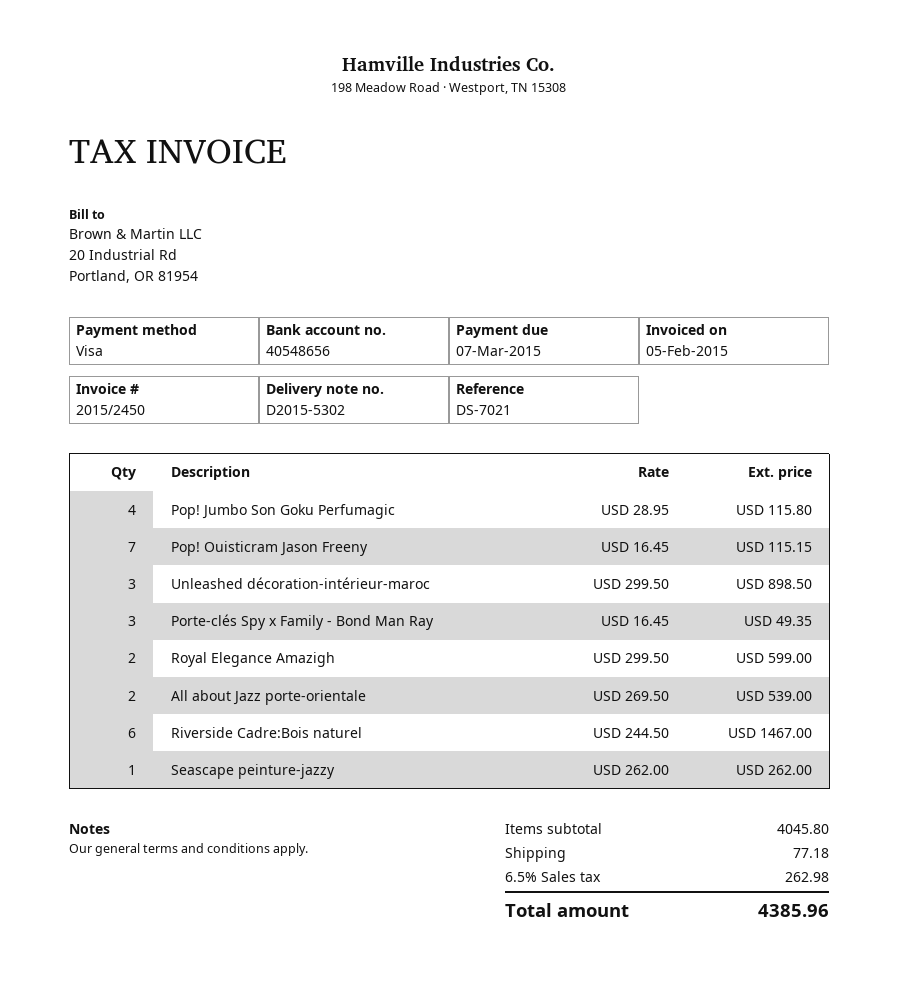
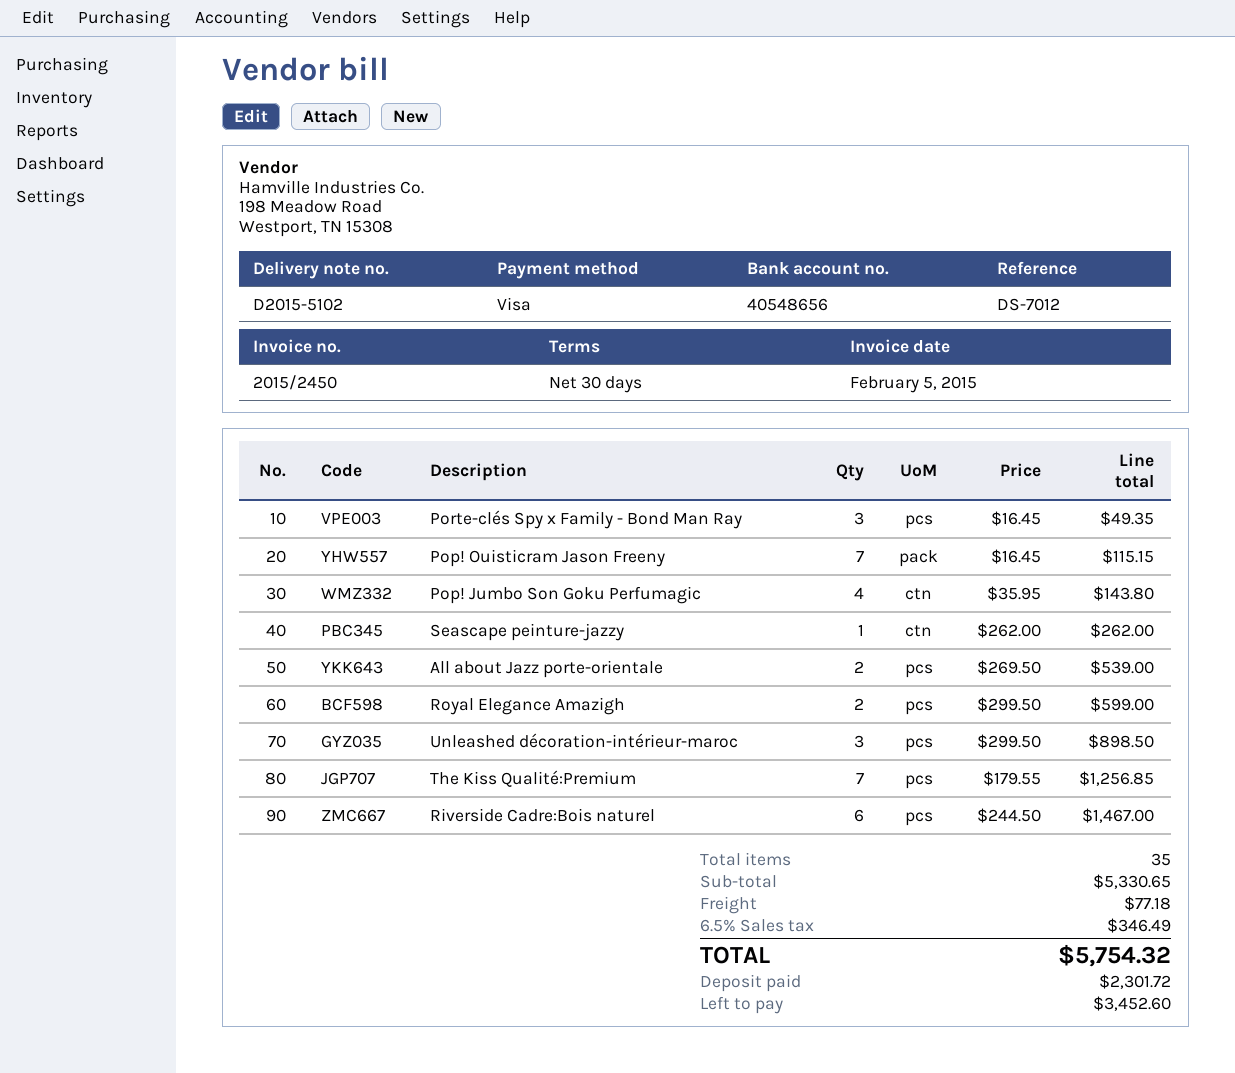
delivery note number: D2015-5302 -> D2015-5102
reference: DS-7021 -> DS-7012
Pop! Jumbo Son Goku Perfumagic: 4 x 28.95 = 115.80 -> 4 x 35.95 = 143.80
The Kiss Qualité:Premium: none -> 7 x 179.55 = 1256.85
subtotal: 4045.80 -> 5330.65
tax: 6.5% = 262.98 -> 6.5% = 346.49
total: 4385.96 -> 5754.32

